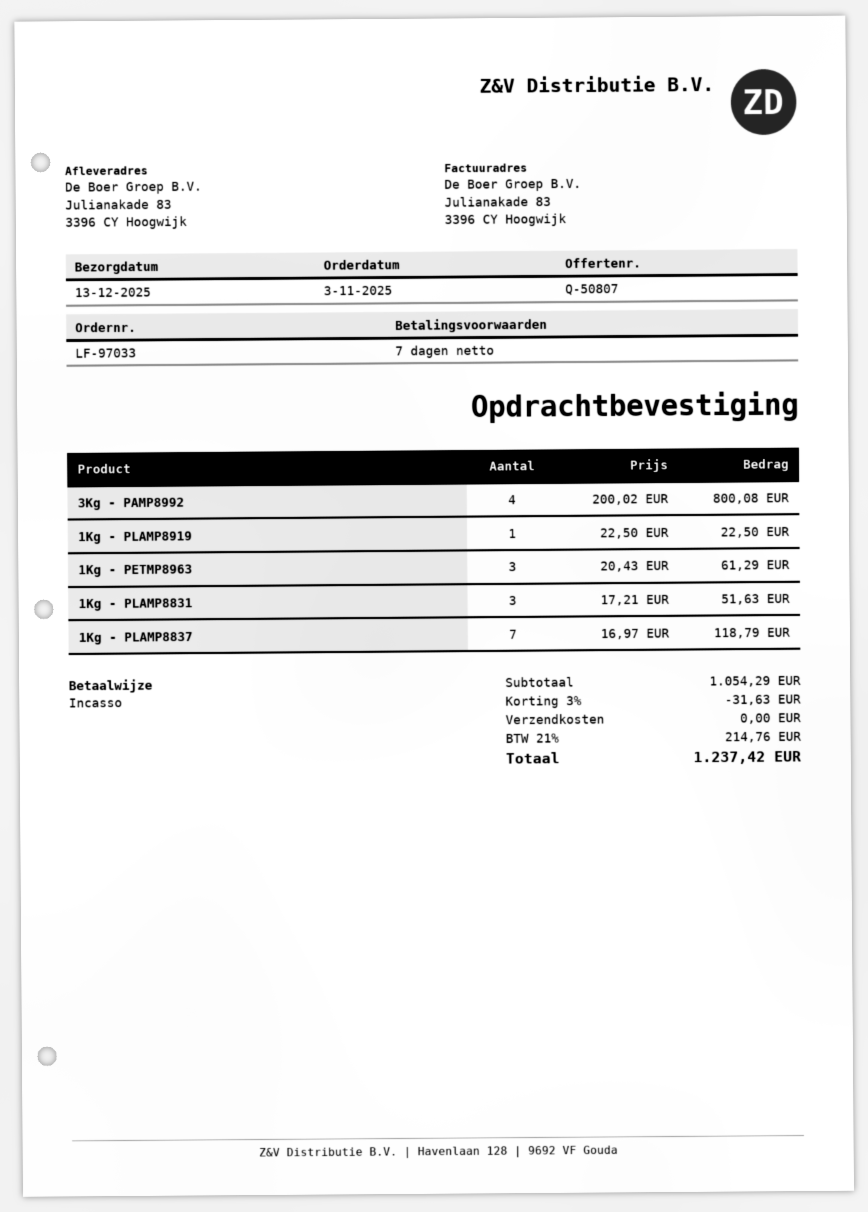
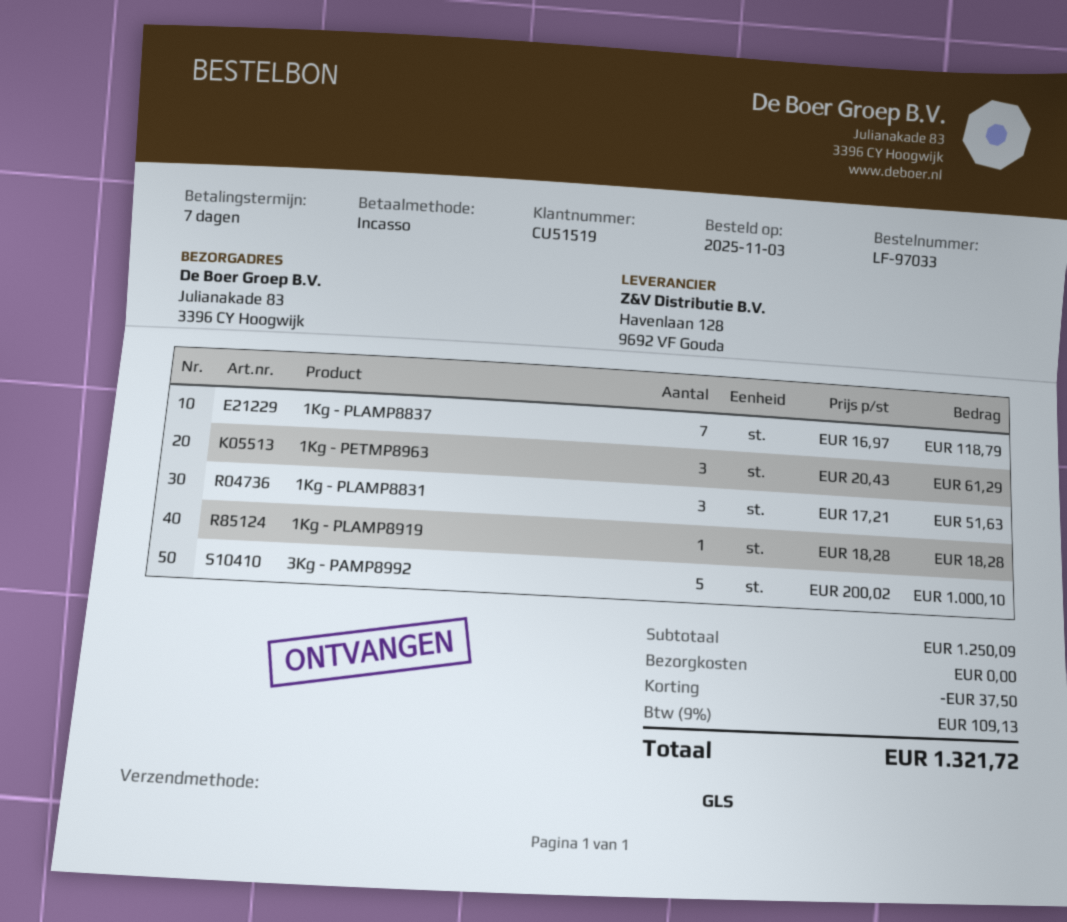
3Kg - PAMP8992: 4 x 200.02 = 800.08 -> 5 x 200.02 = 1000.10
1Kg - PLAMP8919: 1 x 22.50 = 22.50 -> 1 x 18.28 = 18.28
subtotal: 1054.29 -> 1250.09
discount: 31.63 -> 37.50
tax: 21% = 214.76 -> 9% = 109.13
total: 1237.42 -> 1321.72

